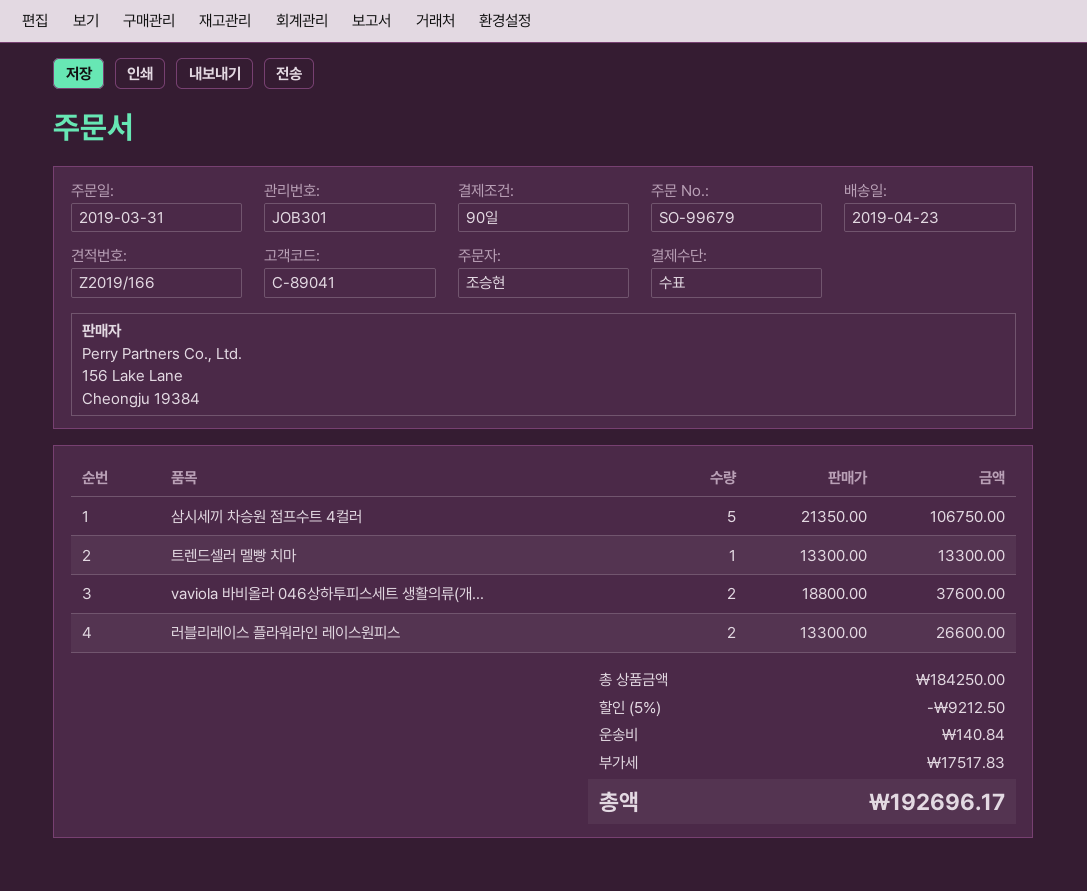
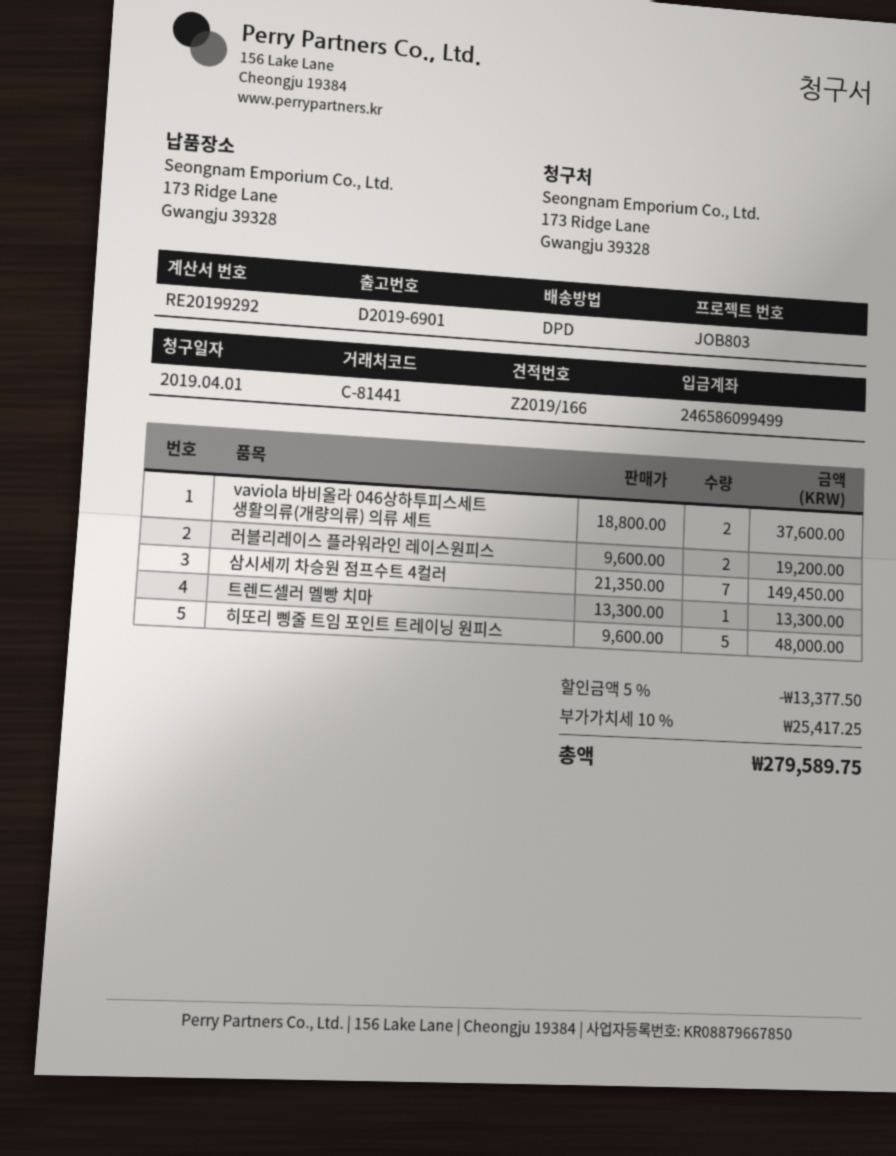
customer number: C-89041 -> C-81441
reference: JOB301 -> JOB803
삼시세끼 차승원 점프수트 4컬러: 5 x 21350.00 = 106750.00 -> 7 x 21350.00 = 149450.00
러블리레이스 플라워라인 레이스원피스: 2 x 13300.00 = 26600.00 -> 2 x 9600.00 = 19200.00
히또리 삥줄 트임 포인트 트레이닝 원피스: none -> 5 x 9600.00 = 48000.00
discount: 5% = 9212.50 -> 5% = 13377.50
shipping: 140.84 -> none
tax: 17517.83 -> 25417.25
total: 192696.17 -> 279589.75

